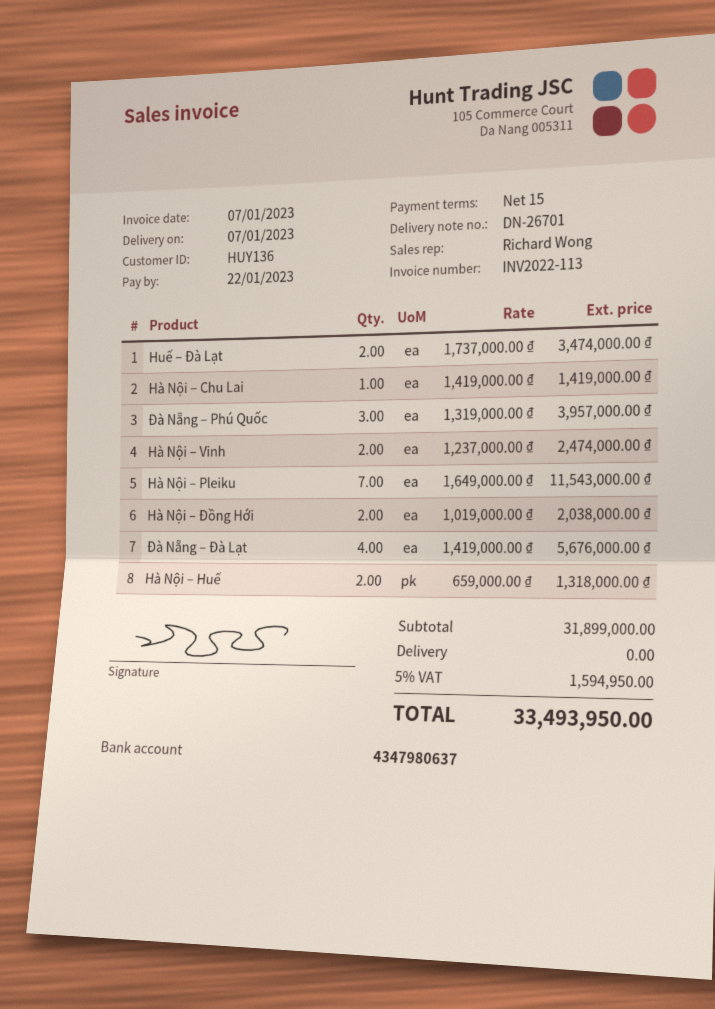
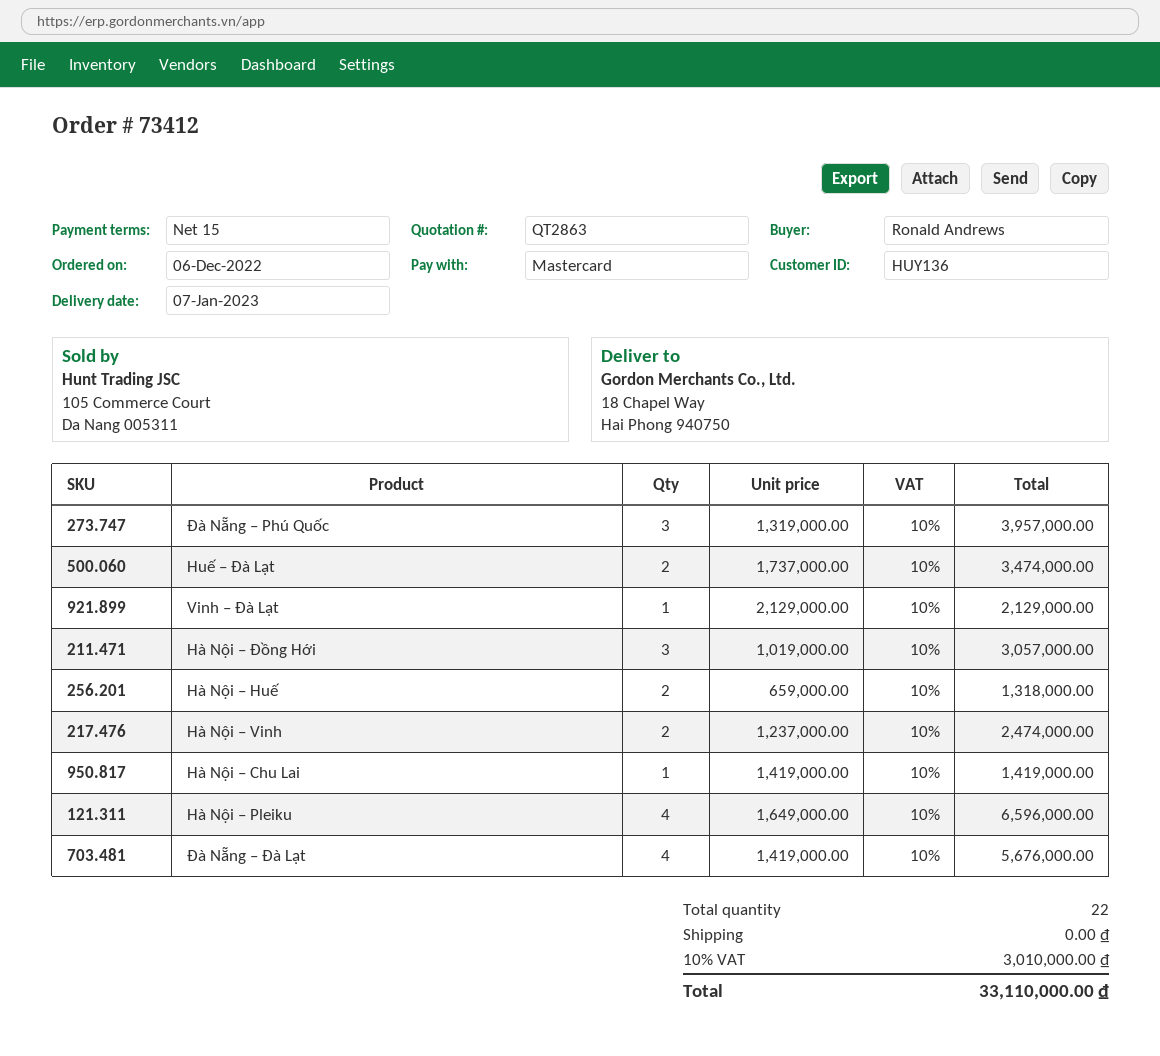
Hà Nội – Pleiku: 7 x 1649000.00 = 11543000.00 -> 4 x 1649000.00 = 6596000.00
Hà Nội – Đồng Hới: 2 x 1019000.00 = 2038000.00 -> 3 x 1019000.00 = 3057000.00
Vinh – Đà Lạt: none -> 1 x 2129000.00 = 2129000.00
tax: 5% = 1594950.00 -> 10% = 3010000.00
total: 33493950.00 -> 33110000.00

